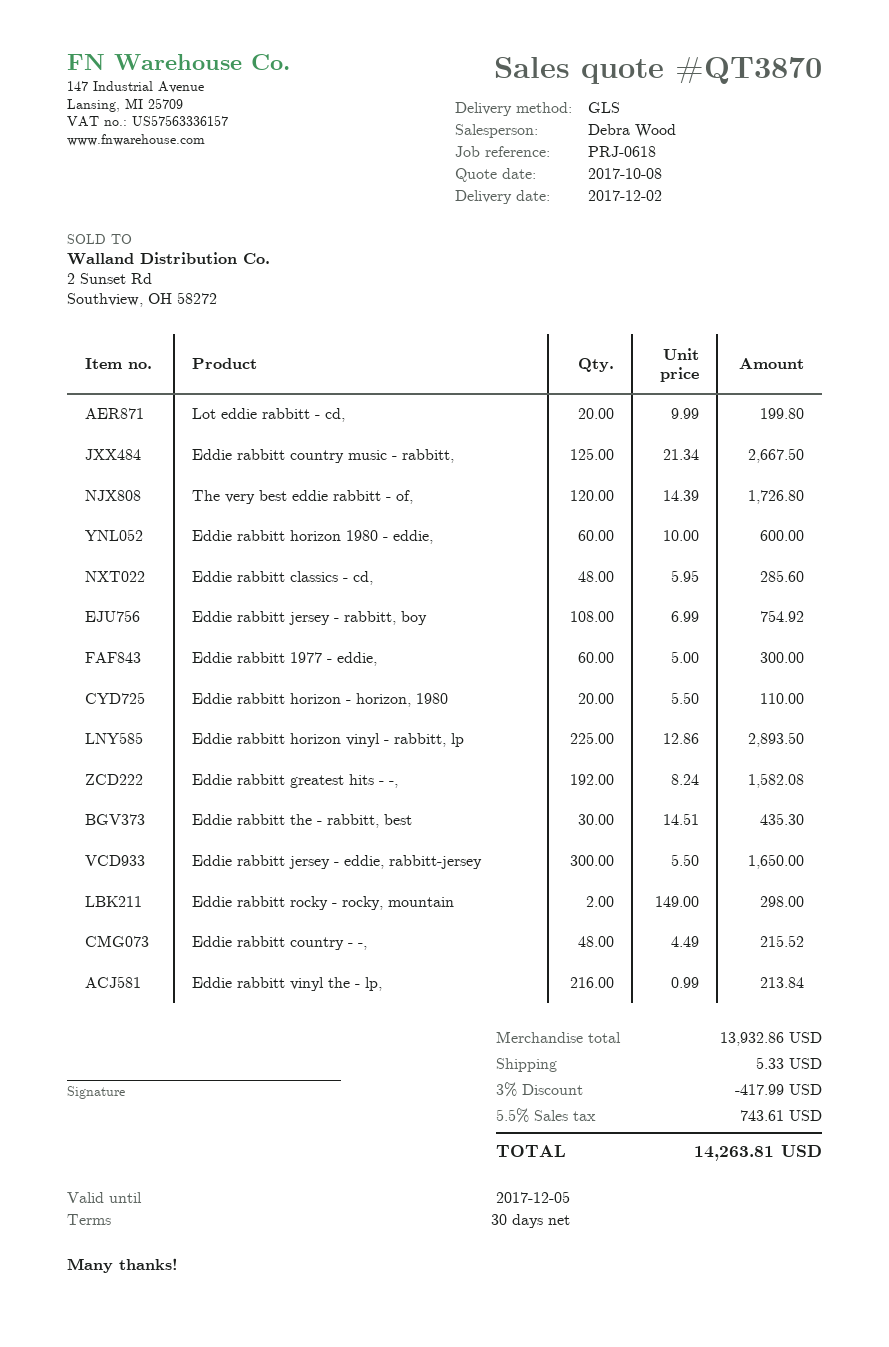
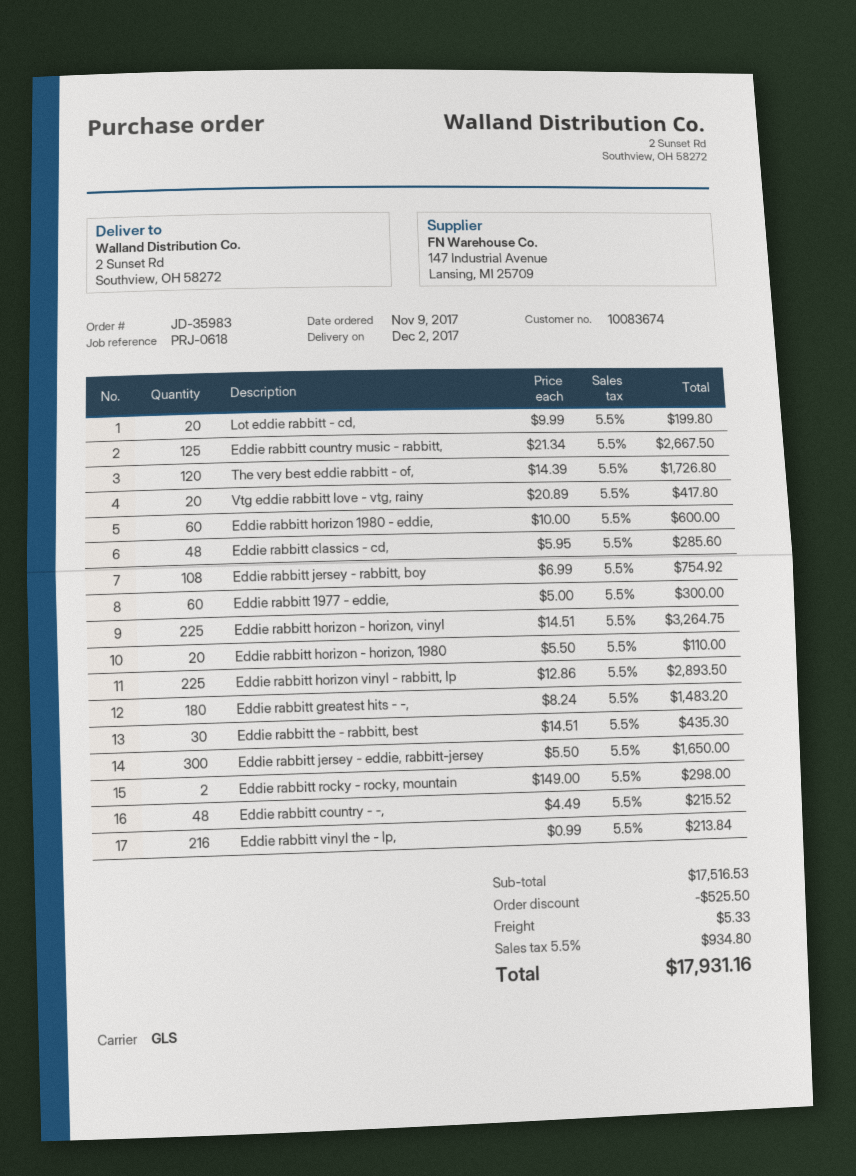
Eddie rabbitt greatest hits - -,: 192 x 8.24 = 1582.08 -> 180 x 8.24 = 1483.20
Vtg eddie rabbitt love - vtg, rainy: none -> 20 x 20.89 = 417.80
Eddie rabbitt horizon - horizon, vinyl: none -> 225 x 14.51 = 3264.75
subtotal: 13932.86 -> 17516.53
discount: 417.99 -> 525.50
tax: 5.5% = 743.61 -> 5.5% = 934.80
total: 14263.81 -> 17931.16

